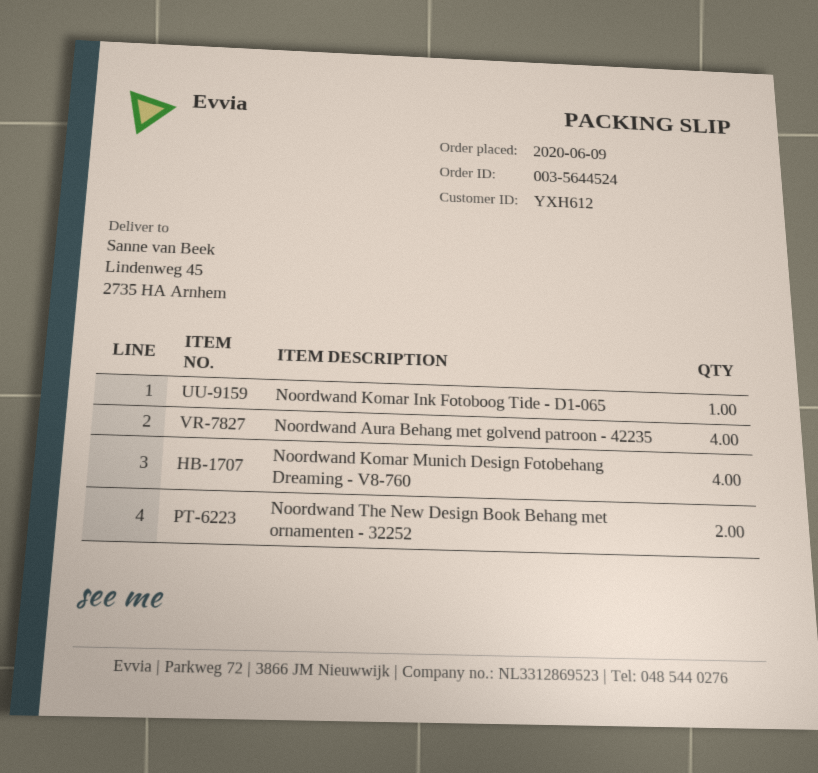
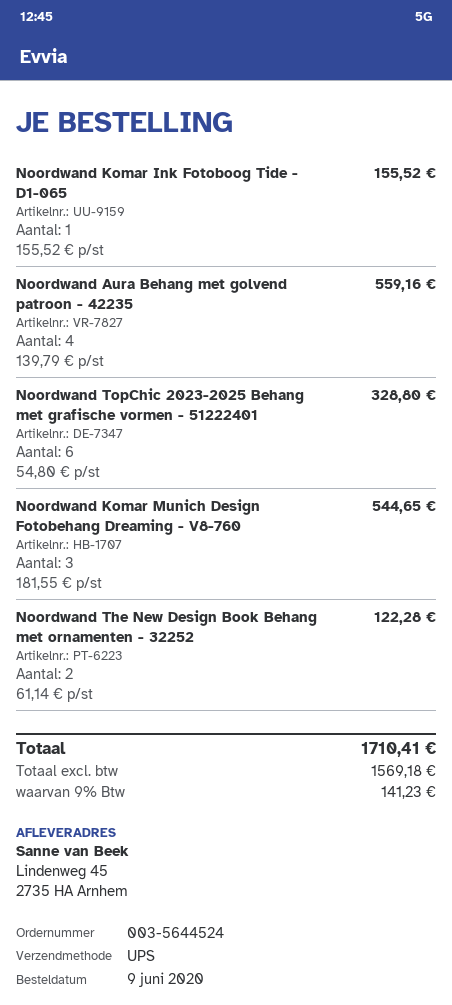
Noordwand Komar Munich Design Fotobehang Dreaming - V8-760: 4 -> 3
Noordwand TopChic 2023-2025 Behang met grafische vormen - 51222401: none -> 6

